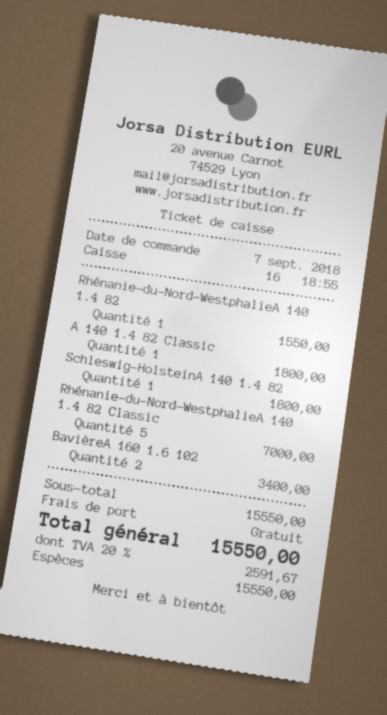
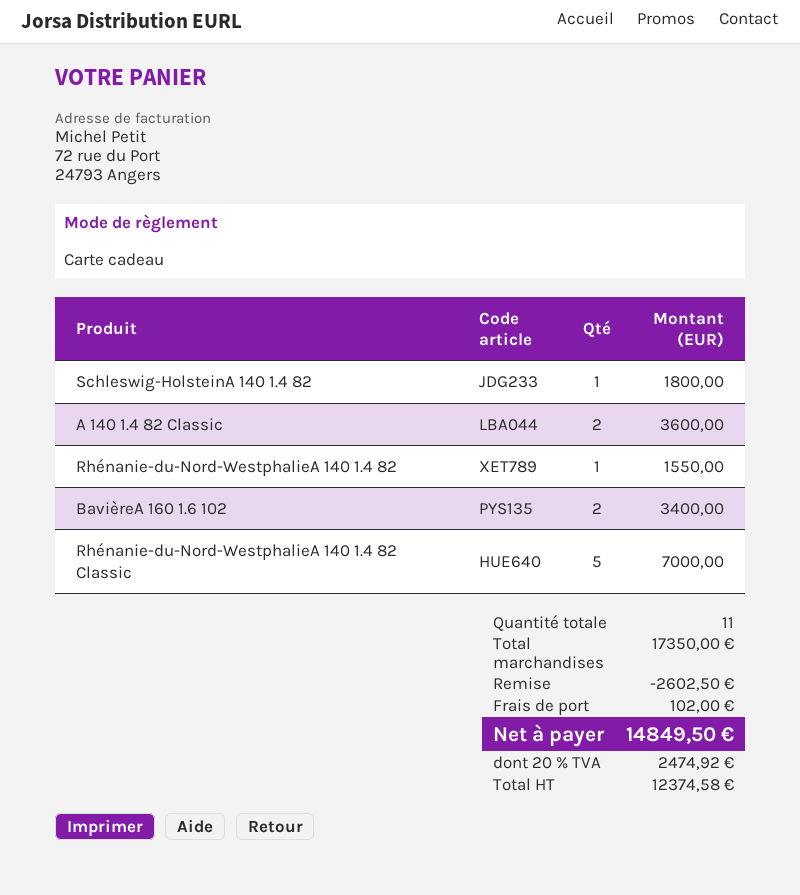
payment method: cash -> gift card
A 140 1.4 82 Classic: 1 for 1800.00 -> 2 for 3600.00
subtotal: 15550.00 -> 17350.00
discount: none -> 2602.50
shipping: 0.00 -> 102.00
tax: 20% = 2591.67 -> 20% = 2474.92
total: 15550.00 -> 14849.50

